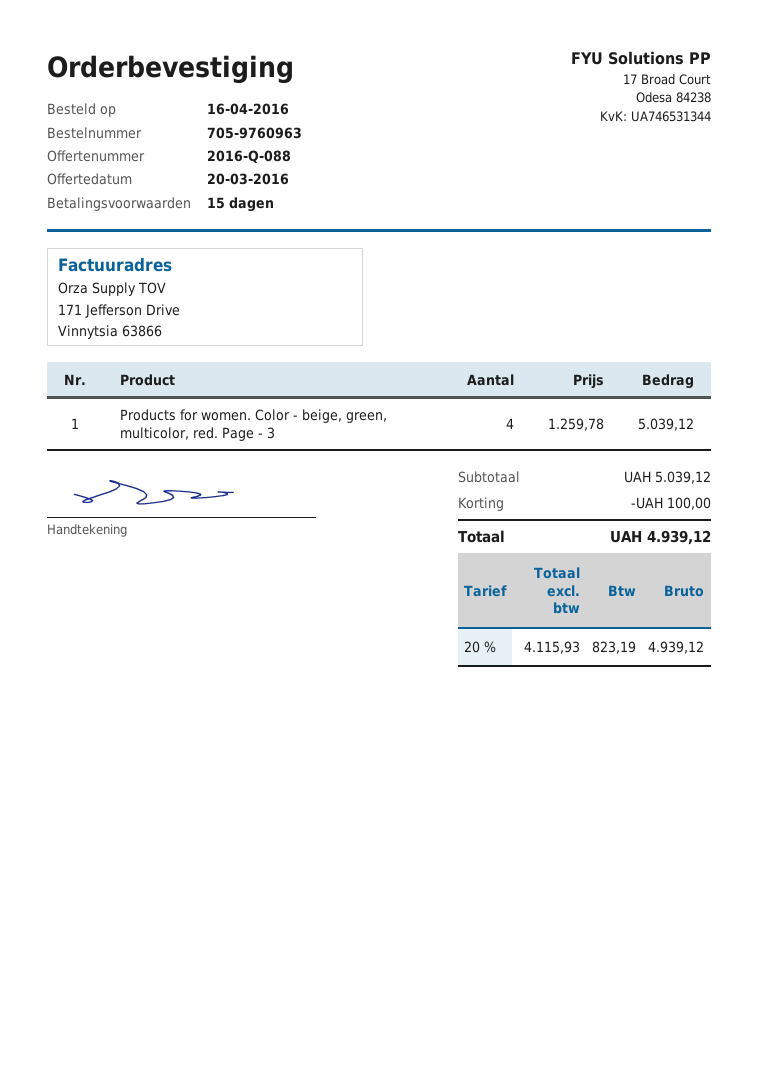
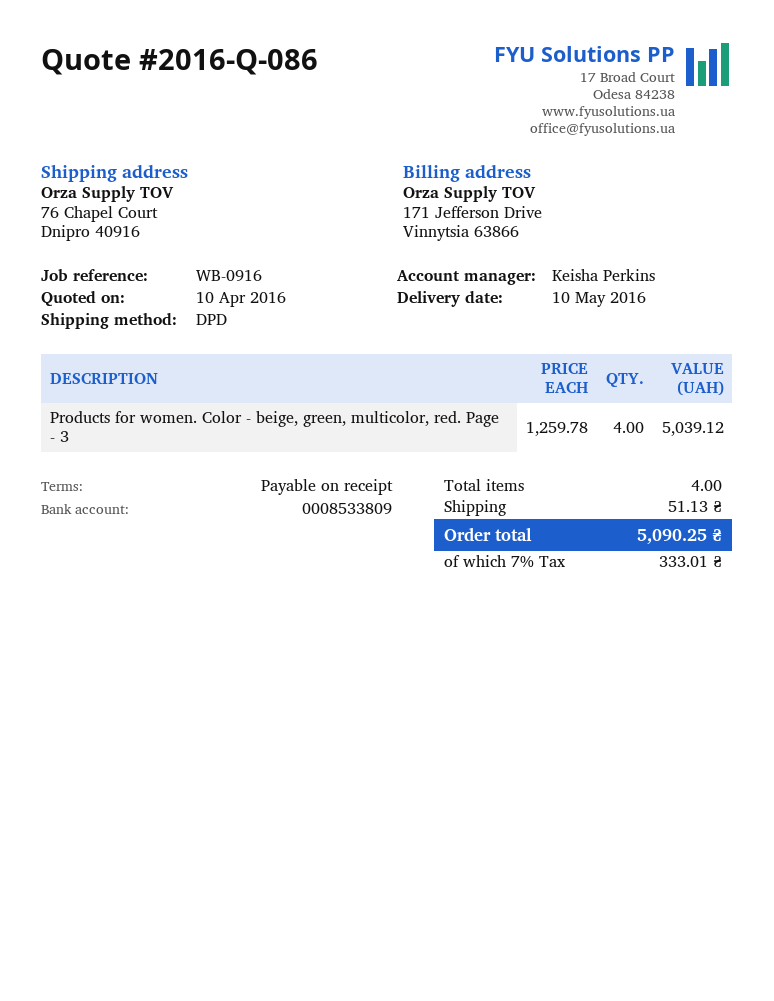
quote number: 2016-Q-088 -> 2016-Q-086
quote date: 2016-03-20 -> 2016-04-10
payment terms: 15 days -> on receipt
discount: 100.00 -> none
shipping: none -> 51.13
tax: 20% = 823.19 -> 7% = 333.01
total: 4939.12 -> 5090.25

